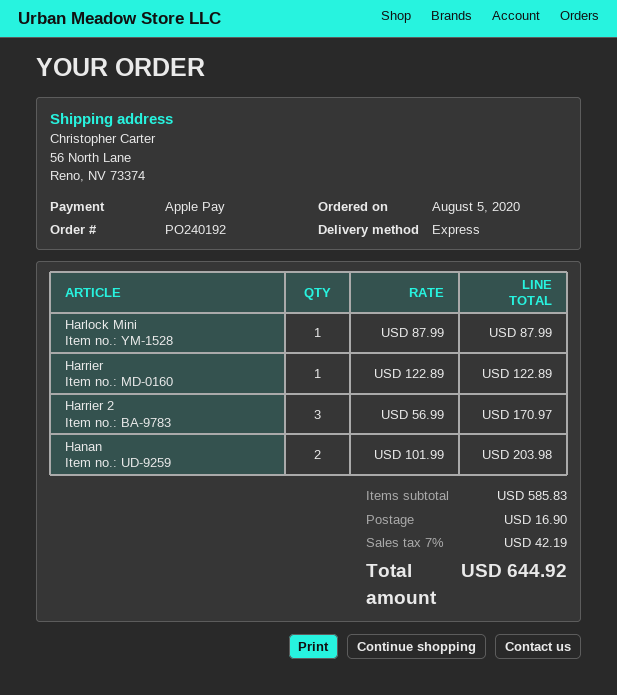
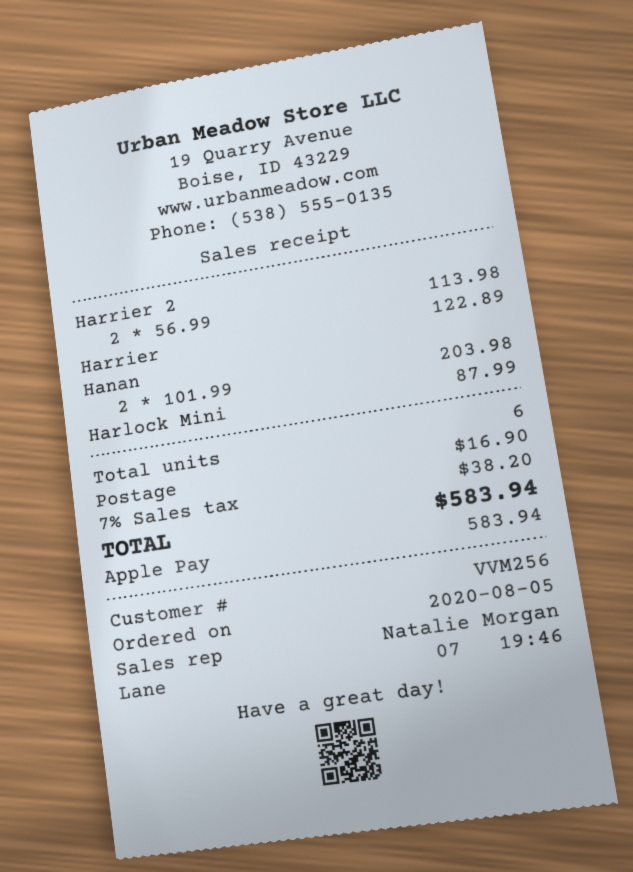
Harrier 2: 3 x 56.99 = 170.97 -> 2 x 56.99 = 113.98
tax: 7% = 42.19 -> 7% = 38.20
total: 644.92 -> 583.94

